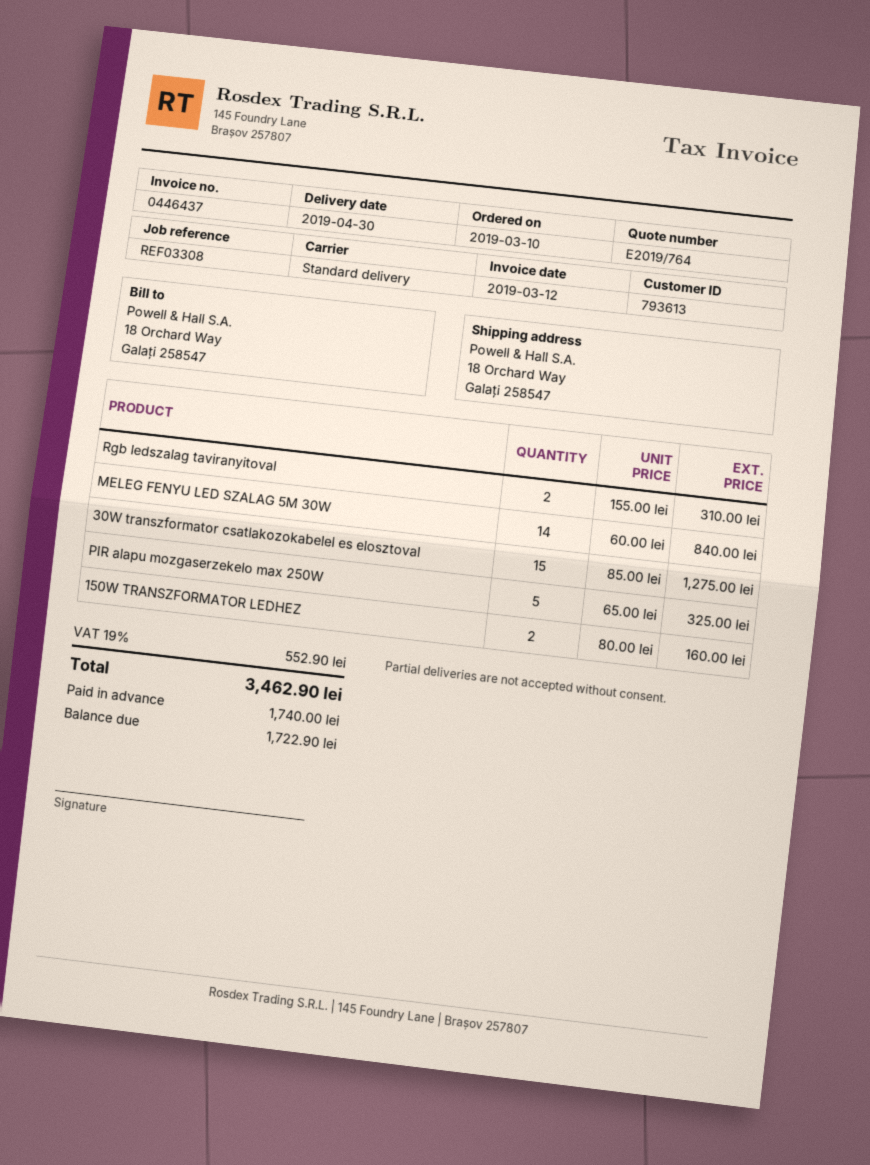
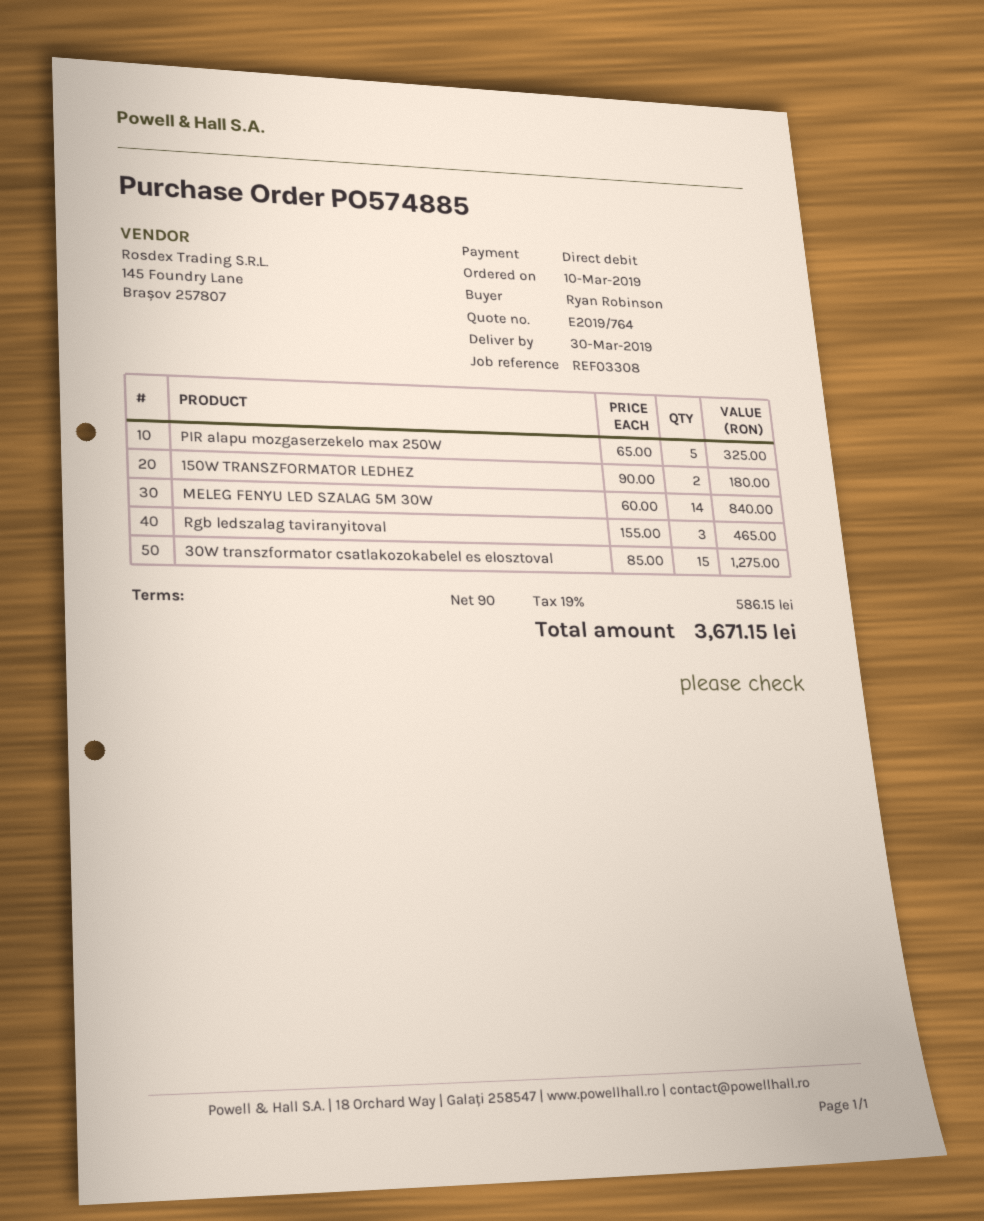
delivery date: 2019-04-30 -> 2019-03-30
Rgb ledszalag taviranyitoval: 2 x 155.00 = 310.00 -> 3 x 155.00 = 465.00
150W TRANSZFORMATOR LEDHEZ: 2 x 80.00 = 160.00 -> 2 x 90.00 = 180.00
tax: 19% = 552.90 -> 19% = 586.15
total: 3462.90 -> 3671.15

